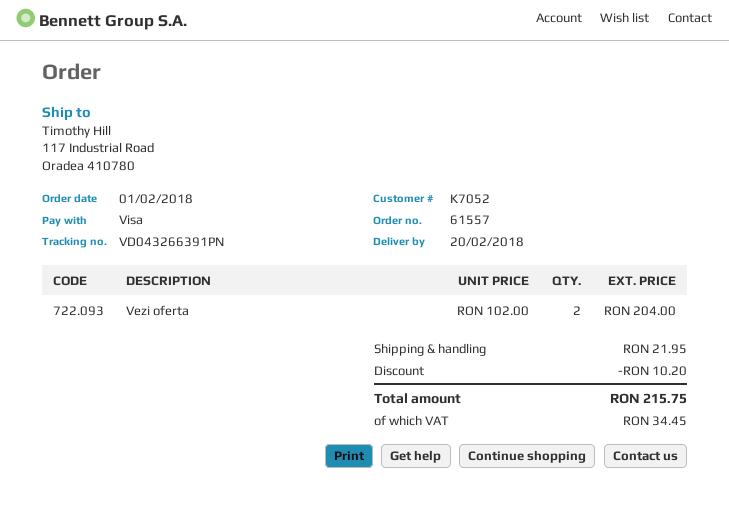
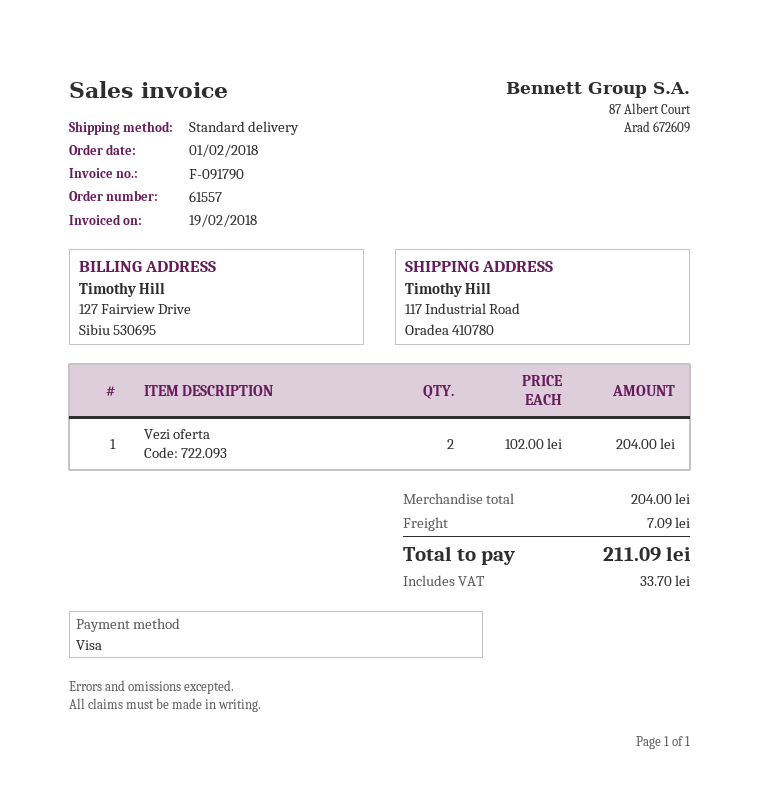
discount: 10.20 -> none
shipping: 21.95 -> 7.09
tax: 34.45 -> 33.70
total: 215.75 -> 211.09

